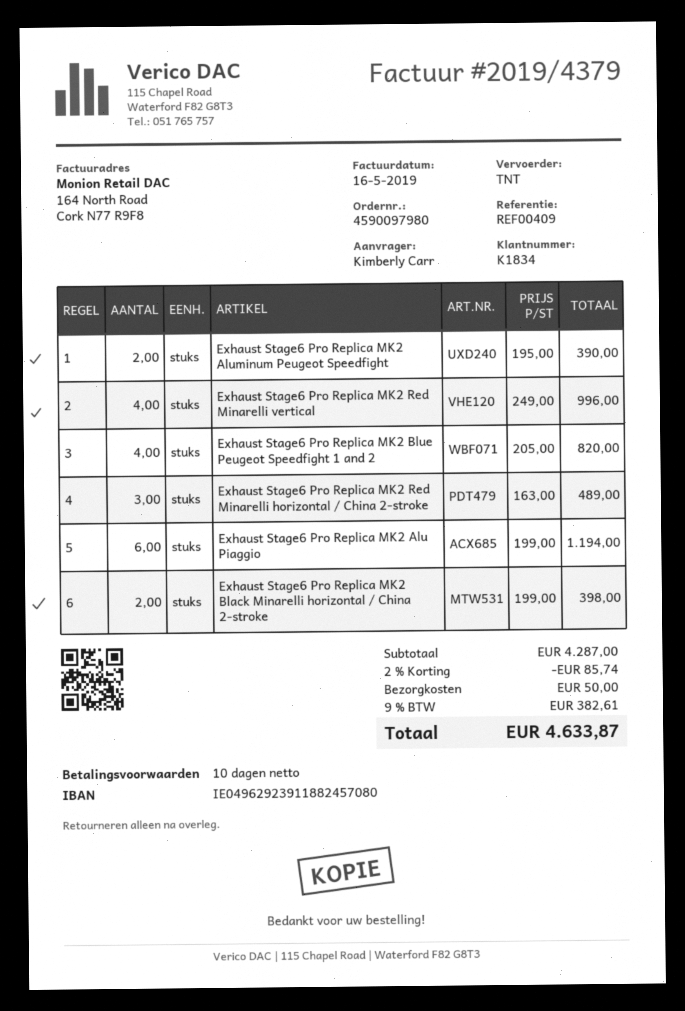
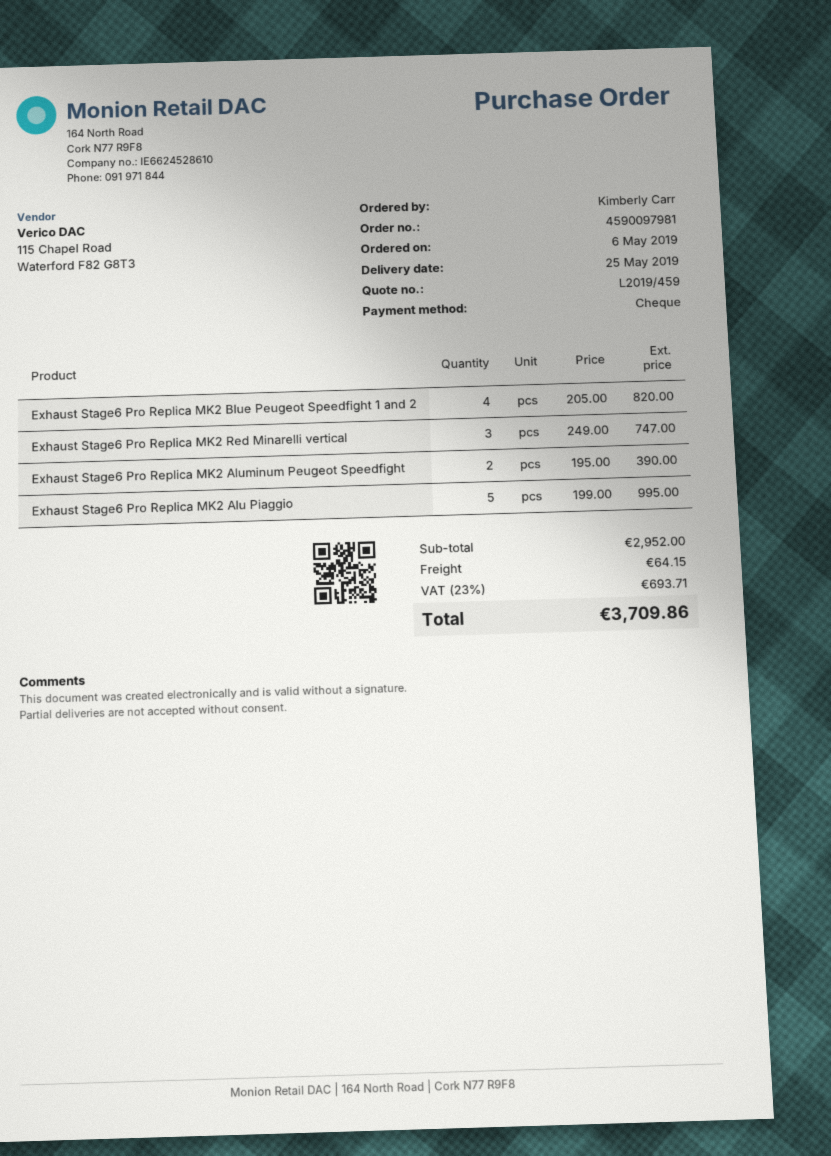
order number: 4590097980 -> 4590097981
Exhaust Stage6 Pro Replica MK2 Red Minarelli vertical: 4 x 249.00 = 996.00 -> 3 x 249.00 = 747.00
Exhaust Stage6 Pro Replica MK2 Red Minarelli horizontal / China 2-stroke: 3 x 163.00 = 489.00 -> none
Exhaust Stage6 Pro Replica MK2 Alu Piaggio: 6 x 199.00 = 1194.00 -> 5 x 199.00 = 995.00
Exhaust Stage6 Pro Replica MK2 Black Minarelli horizontal / China 2-stroke: 2 x 199.00 = 398.00 -> none
subtotal: 4287.00 -> 2952.00
discount: 2% = 85.74 -> none
shipping: 50.00 -> 64.15
tax: 9% = 382.61 -> 23% = 693.71
total: 4633.87 -> 3709.86

